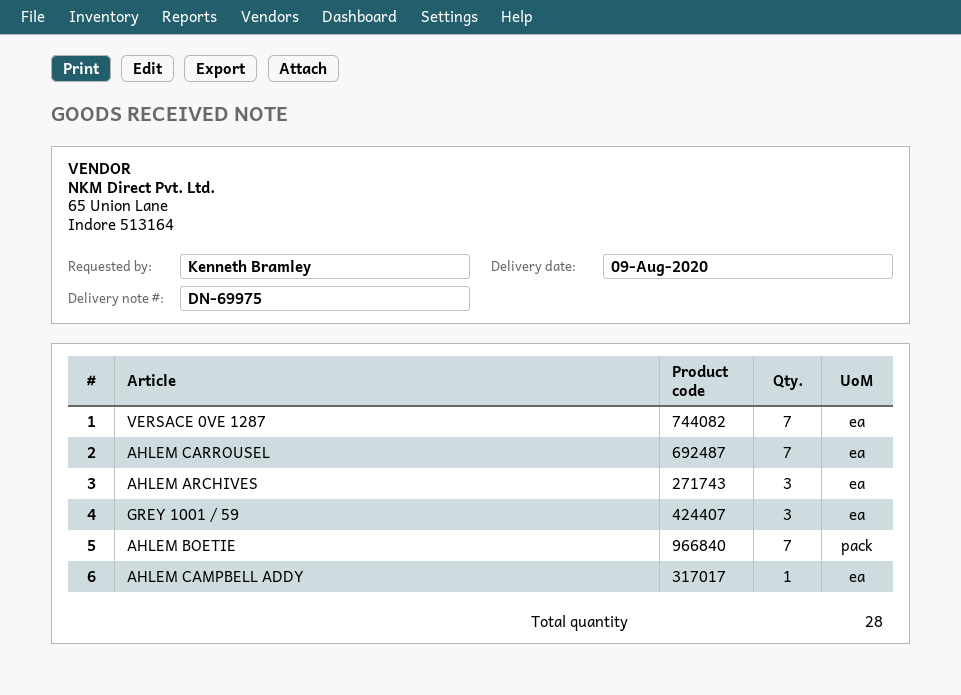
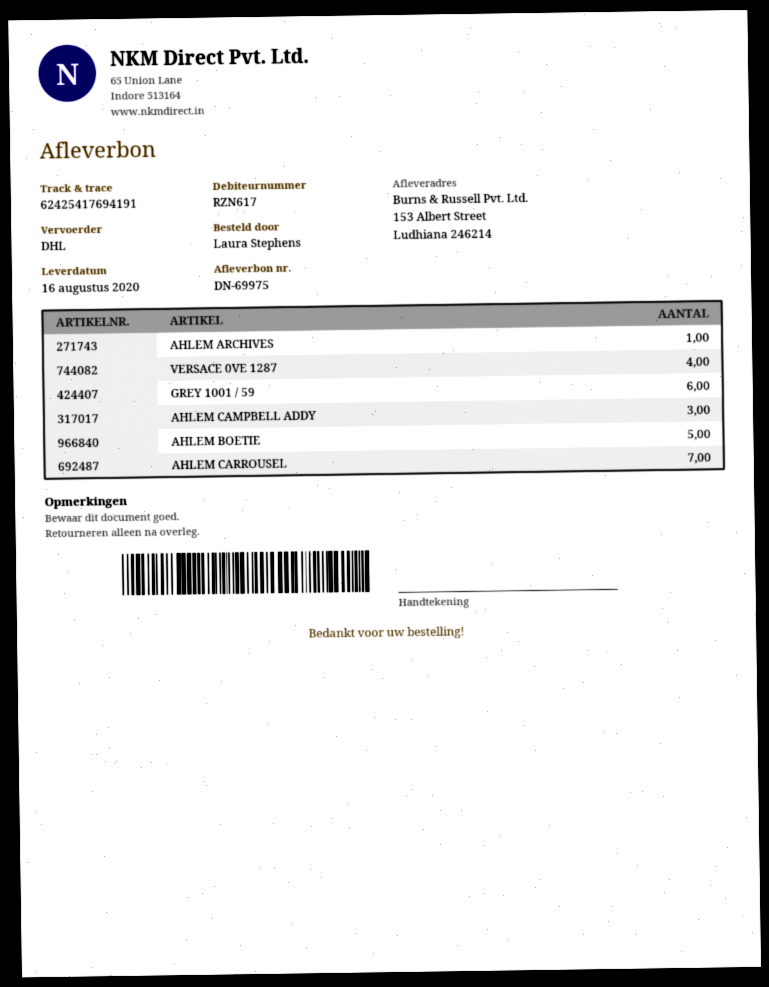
delivery date: 2020-08-09 -> 2020-08-16
ordered by: Kenneth Bramley -> Laura Stephens
VERSACE 0VE 1287: 7 -> 4
AHLEM ARCHIVES: 3 -> 1
GREY 1001 / 59: 3 -> 6
AHLEM BOETIE: 7 -> 5
AHLEM CAMPBELL ADDY: 1 -> 3

